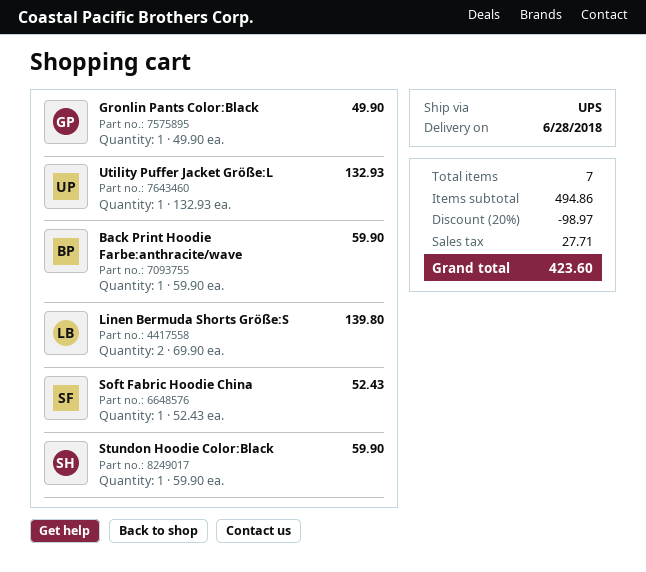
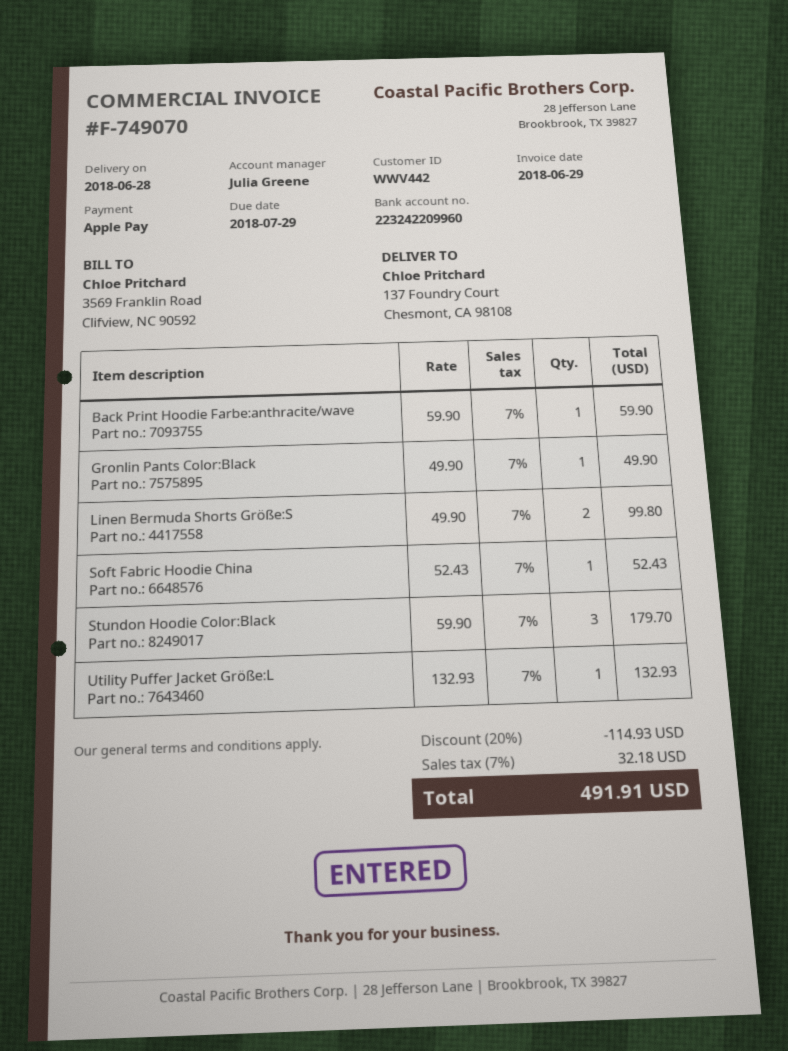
Linen Bermuda Shorts Größe:S: 2 x 69.90 = 139.80 -> 2 x 49.90 = 99.80
Stundon Hoodie Color:Black: 1 x 59.90 = 59.90 -> 3 x 59.90 = 179.70
discount: 20% = 98.97 -> 20% = 114.93
tax: 27.71 -> 32.18
total: 423.60 -> 491.91

